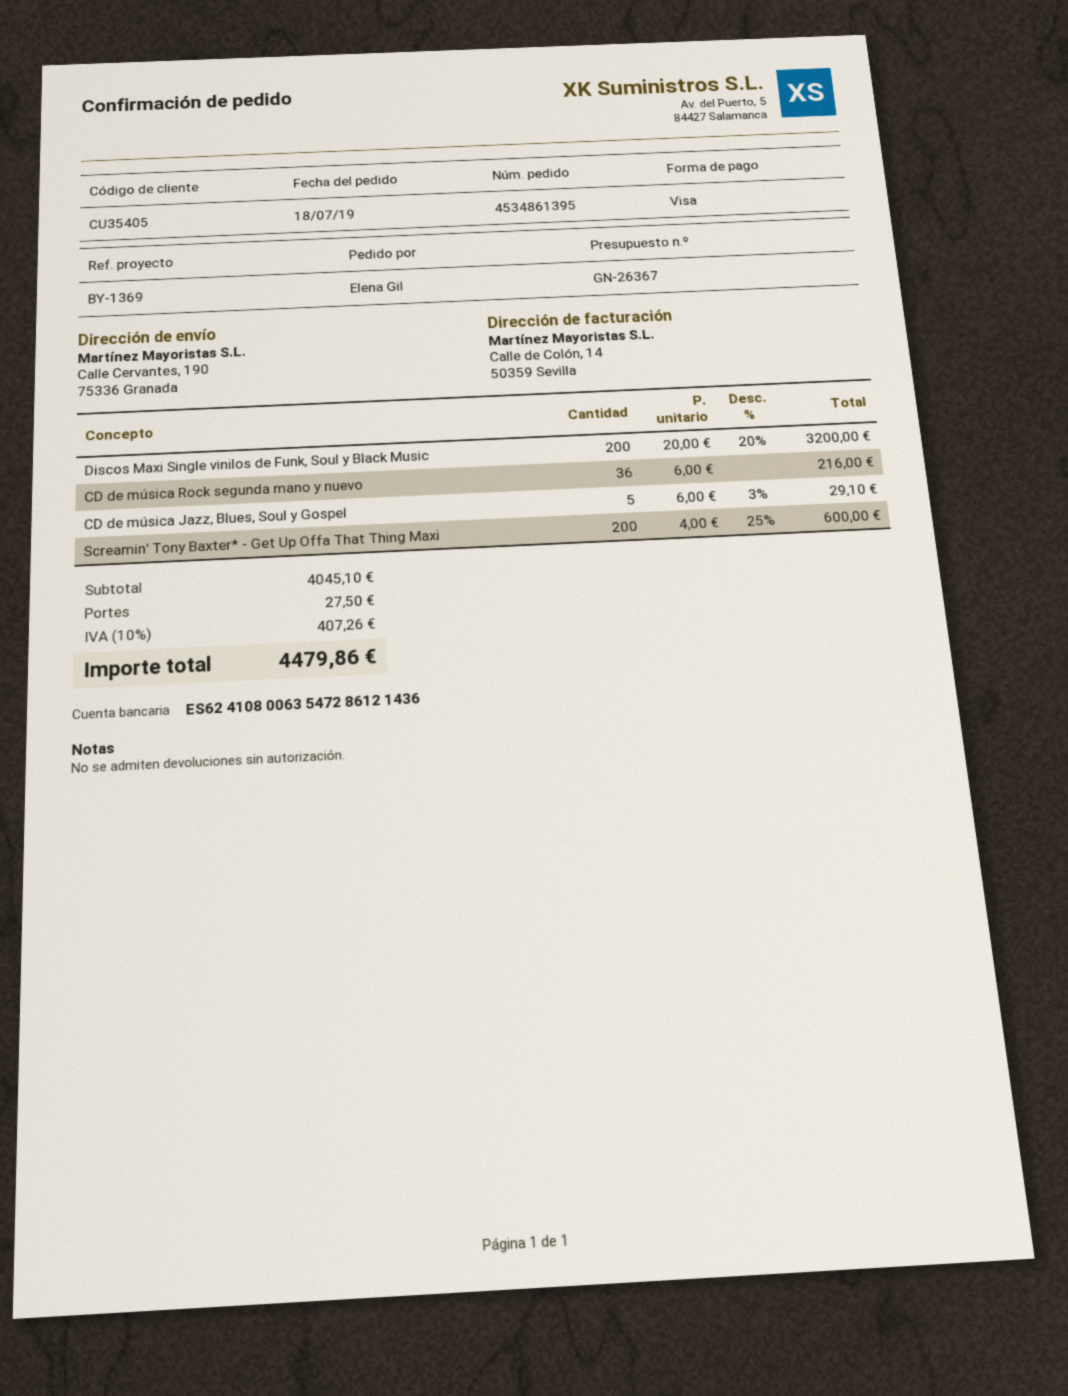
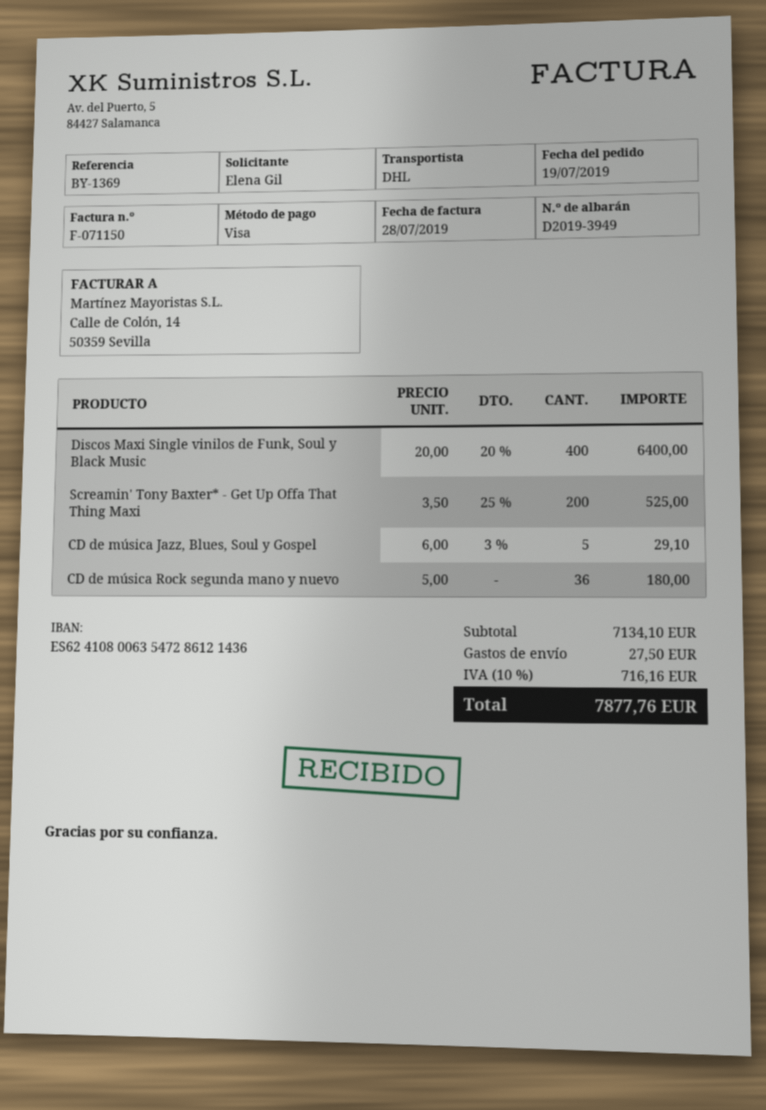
order date: 2019-07-18 -> 2019-07-19
Discos Maxi Single vinilos de Funk, Soul y Black Music: 200 x 20.00 - 20% = 3200.00 -> 400 x 20.00 - 20% = 6400.00
CD de música Rock segunda mano y nuevo: 36 x 6.00 = 216.00 -> 36 x 5.00 = 180.00
Screamin' Tony Baxter* - Get Up Offa That Thing Maxi: 200 x 4.00 - 25% = 600.00 -> 200 x 3.50 - 25% = 525.00
subtotal: 4045.10 -> 7134.10
tax: 10% = 407.26 -> 10% = 716.16
total: 4479.86 -> 7877.76

